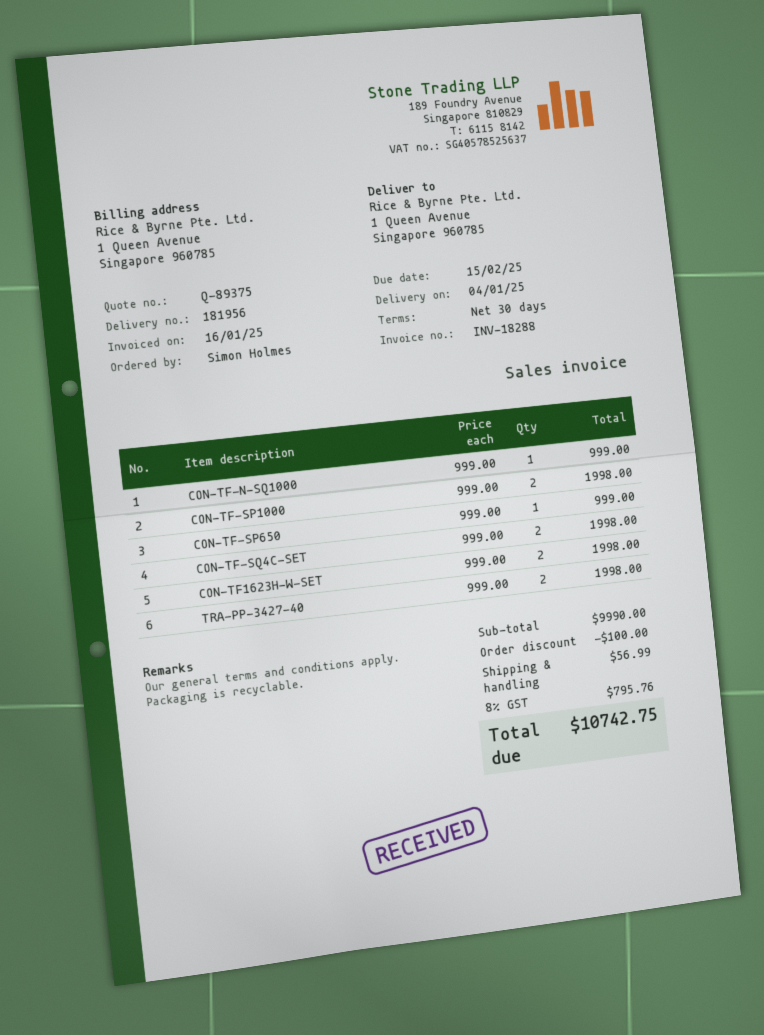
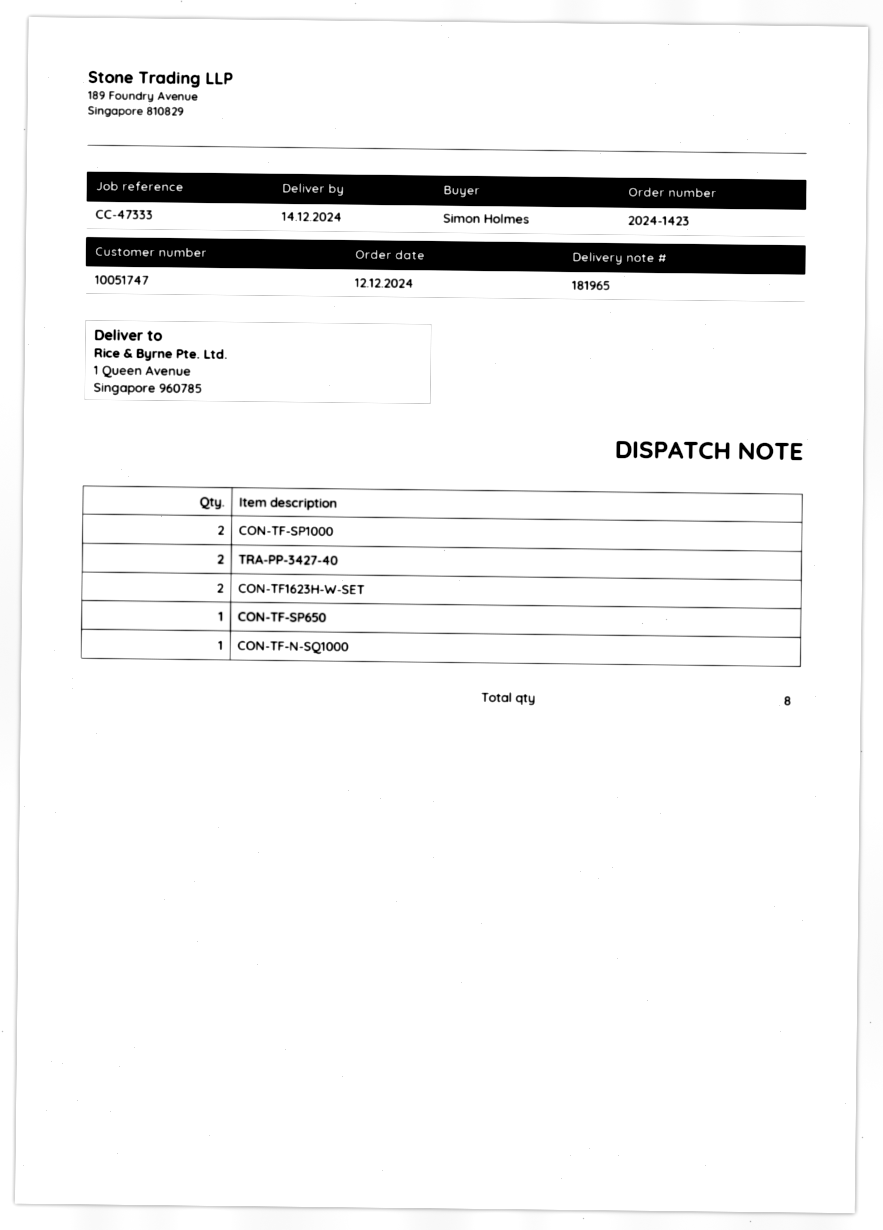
delivery note number: 181956 -> 181965
delivery date: 2025-01-04 -> 2024-12-14
CON-TF-SQ4C-SET: 2 -> none

